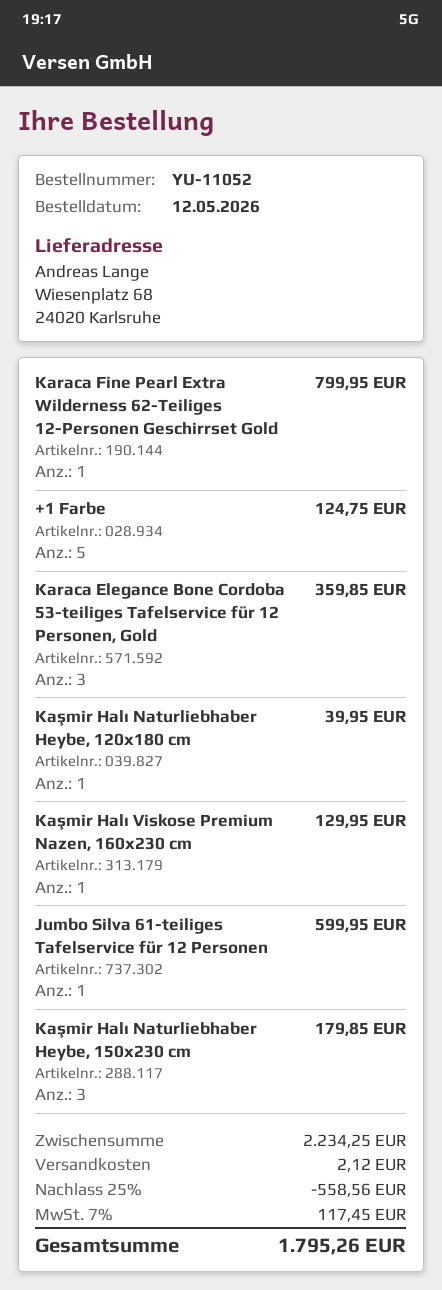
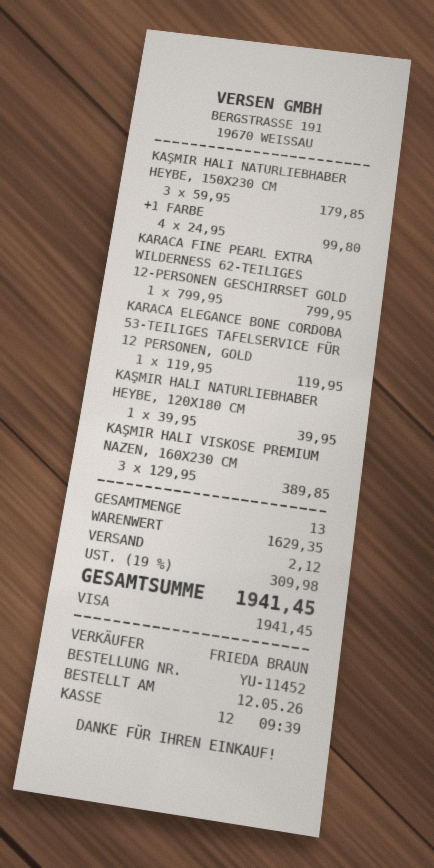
order number: YU-11052 -> YU-11452
+1 Farbe: 5 for 124.75 -> 4 for 99.80
Karaca Elegance Bone Cordoba 53-teiliges Tafelservice für 12 Personen, Gold: 3 for 359.85 -> 1 for 119.95
Kaşmir Halı Viskose Premium Nazen, 160x230 cm: 1 for 129.95 -> 3 for 389.85
Jumbo Silva 61-teiliges Tafelservice für 12 Personen: 1 for 599.95 -> none
subtotal: 2234.25 -> 1629.35
discount: 25% = 558.56 -> none
tax: 7% = 117.45 -> 19% = 309.98
total: 1795.26 -> 1941.45

